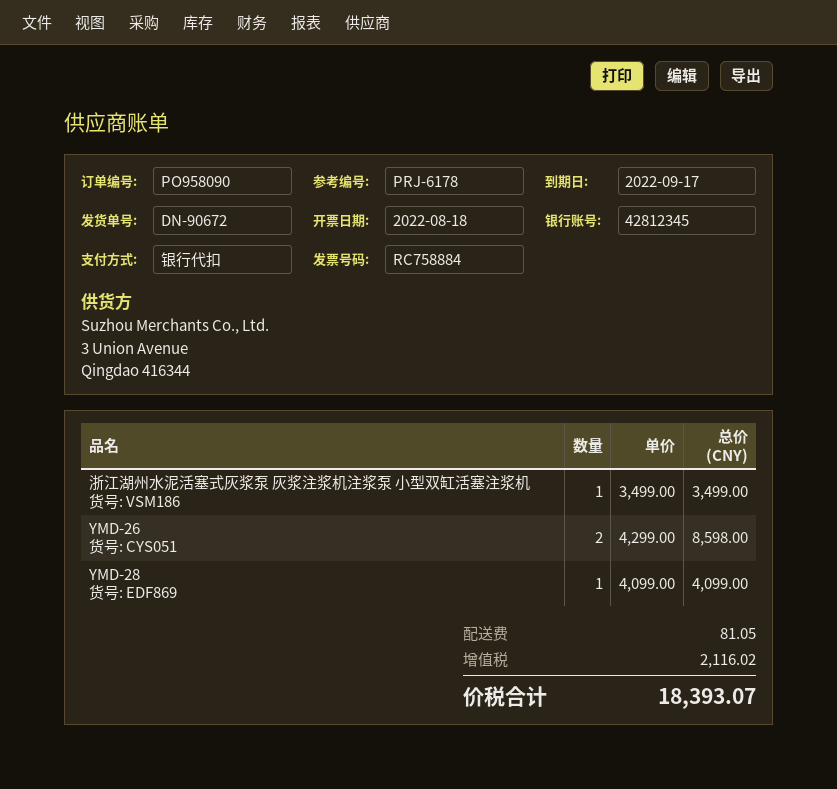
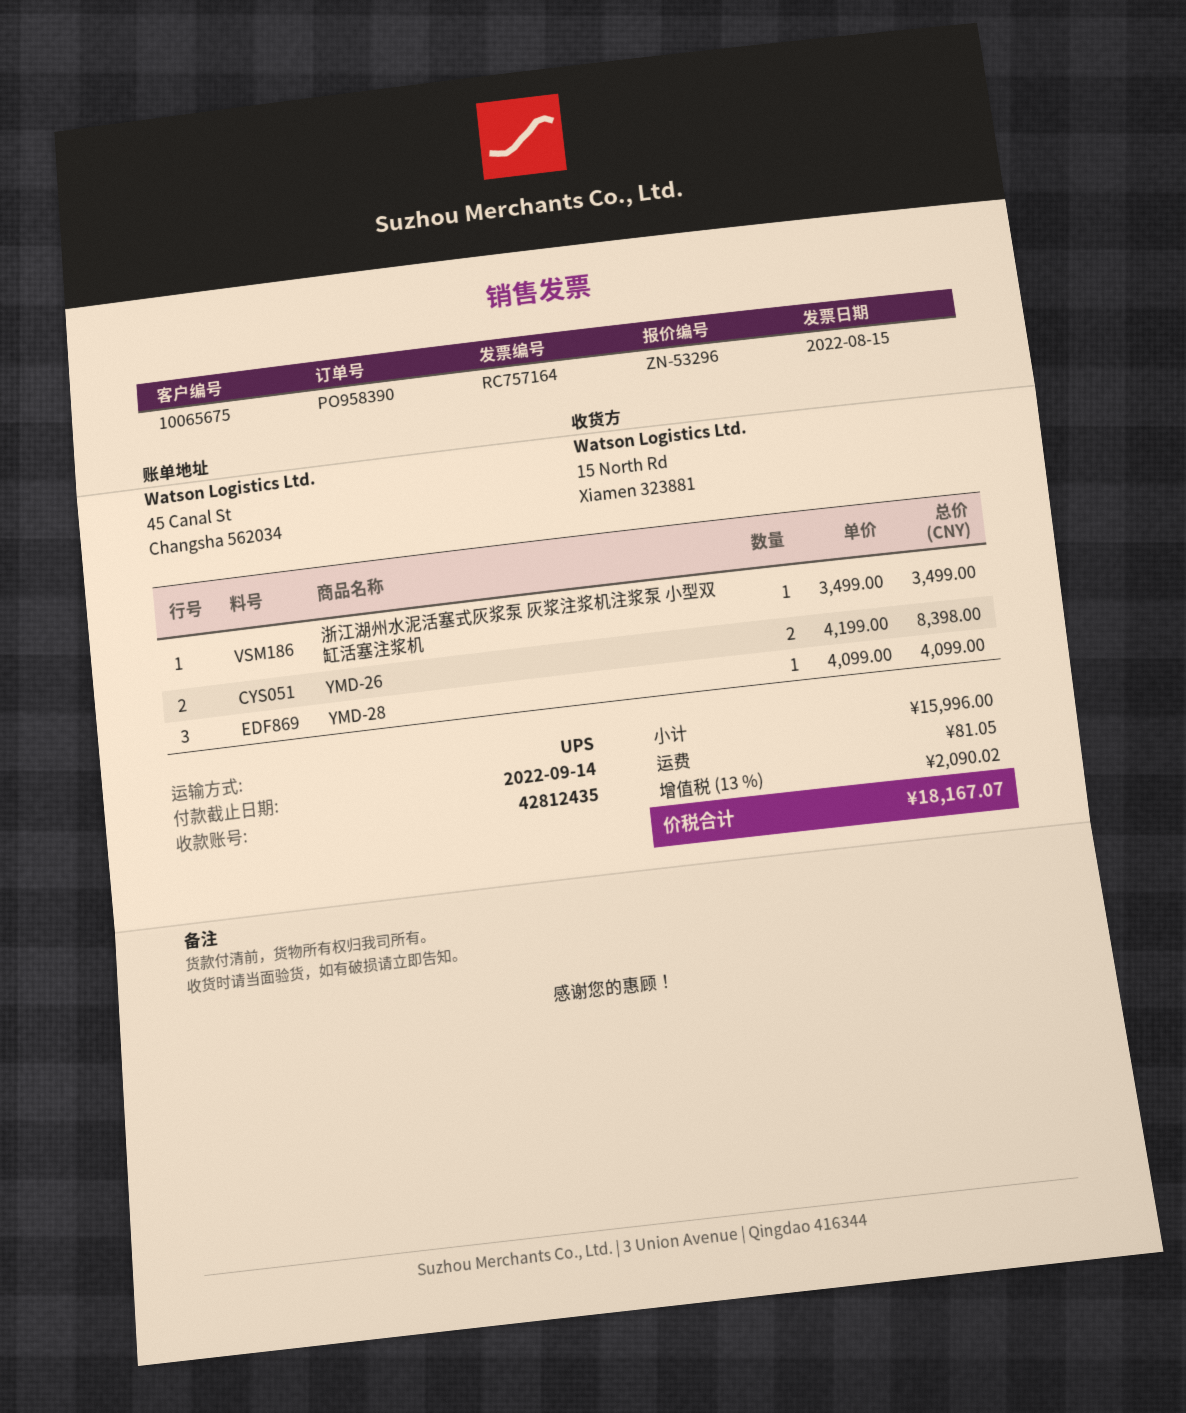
order number: PO958090 -> PO958390
invoice number: RC758884 -> RC757164
invoice date: 2022-08-18 -> 2022-08-15
due date: 2022-09-17 -> 2022-09-14
bank account: 42812345 -> 42812435
YMD-26: 2 x 4299.00 = 8598.00 -> 2 x 4199.00 = 8398.00
tax: 2116.02 -> 2090.02
total: 18393.07 -> 18167.07

